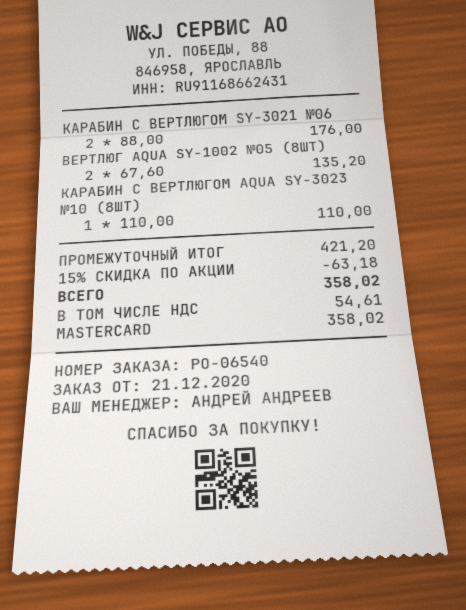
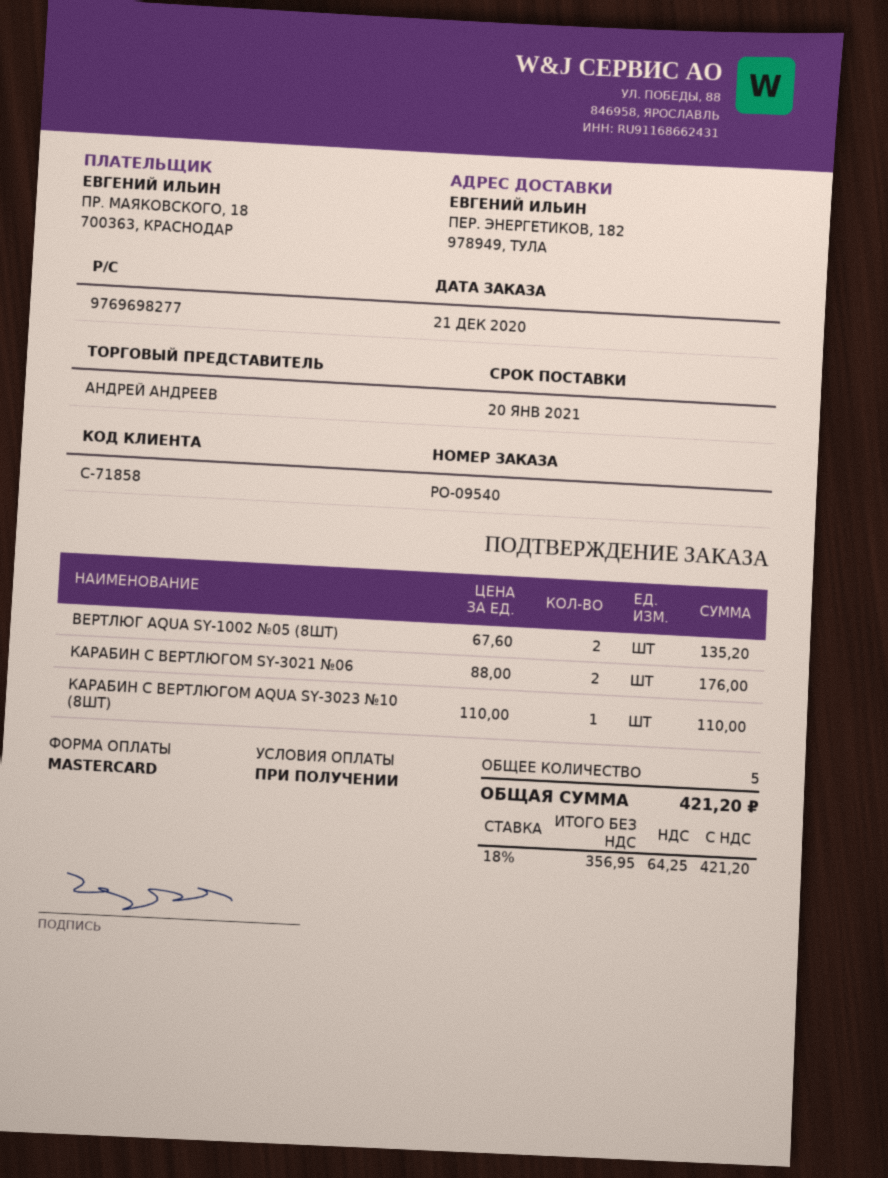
order number: PO-06540 -> PO-09540
discount: 15% = 63.18 -> none
tax: 54.61 -> 64.25
total: 358.02 -> 421.20

